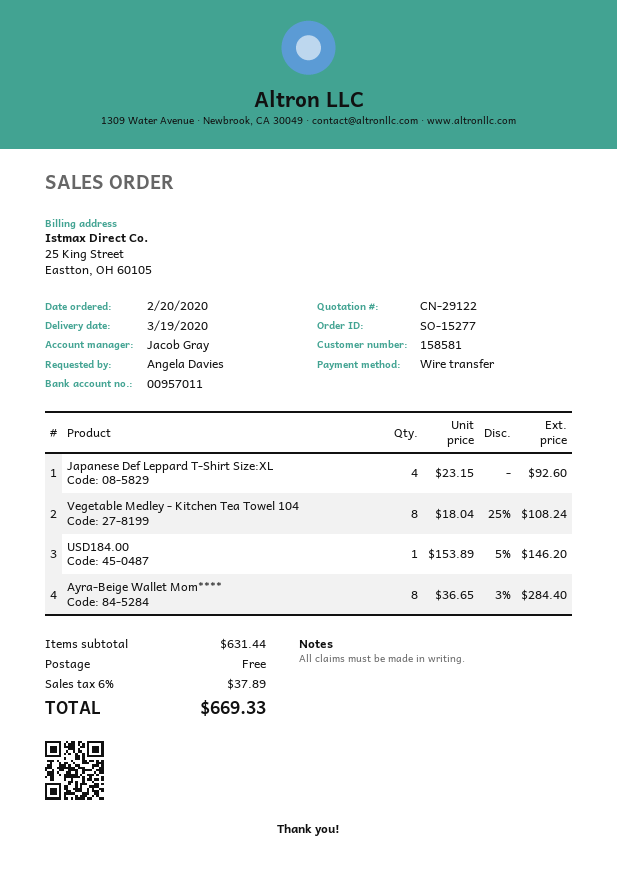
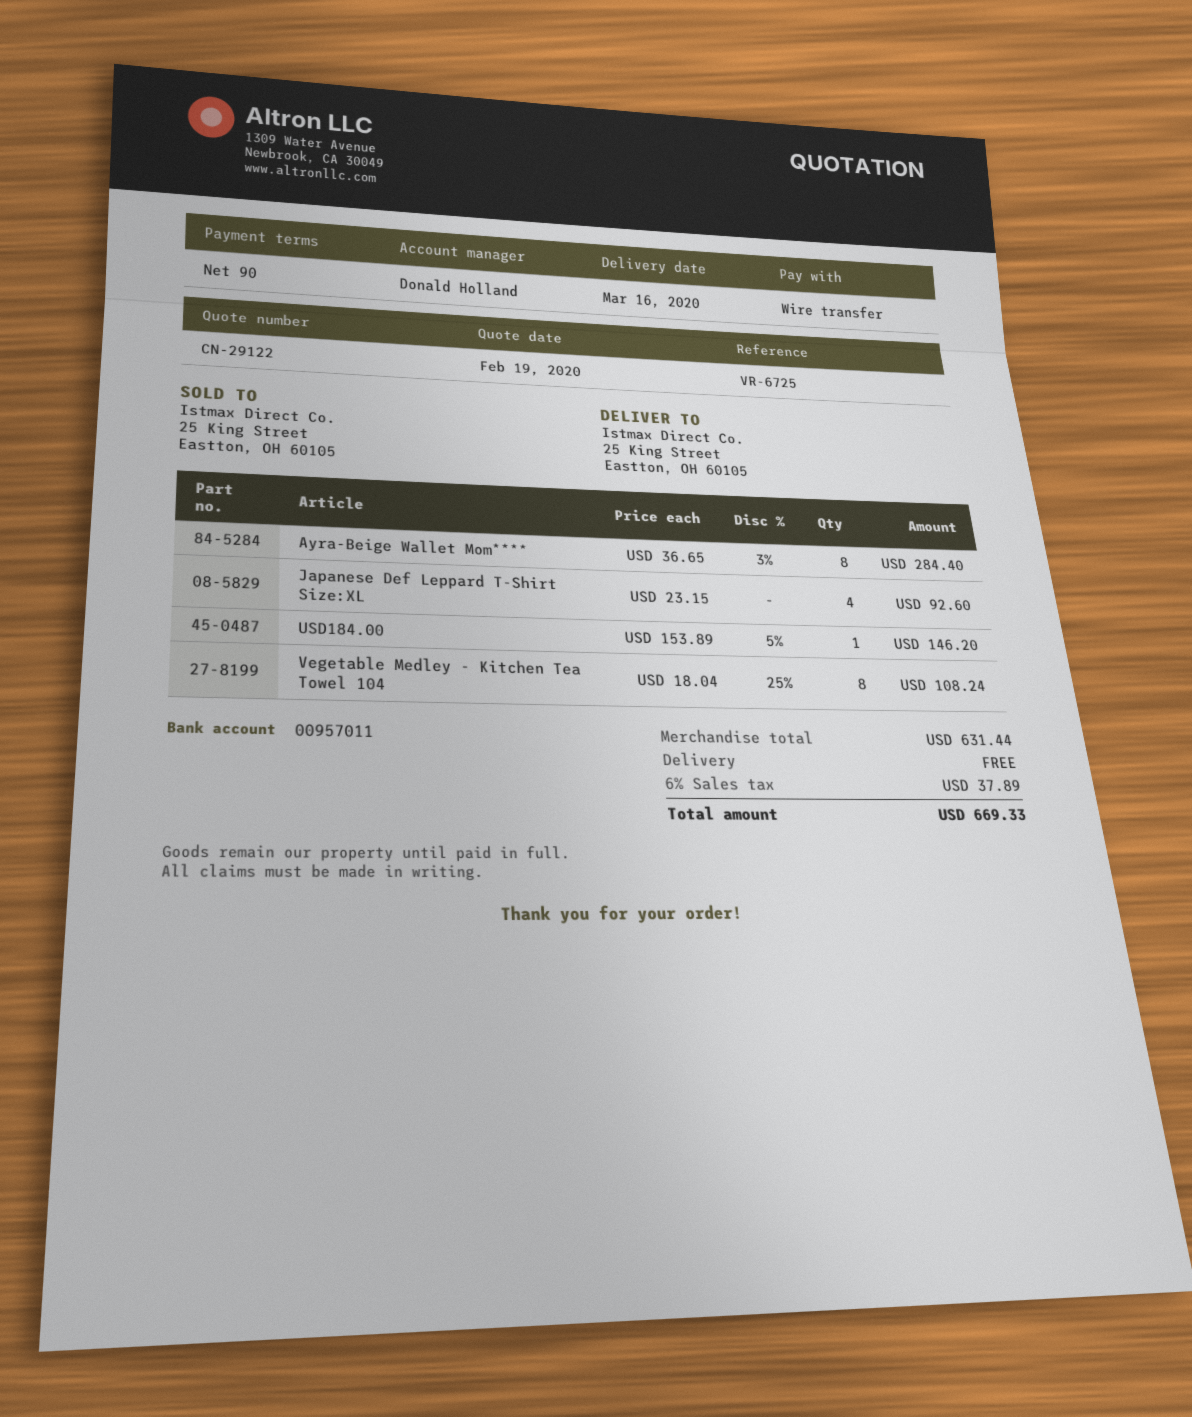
delivery date: 2020-03-19 -> 2020-03-16
sales rep: Jacob Gray -> Donald Holland

